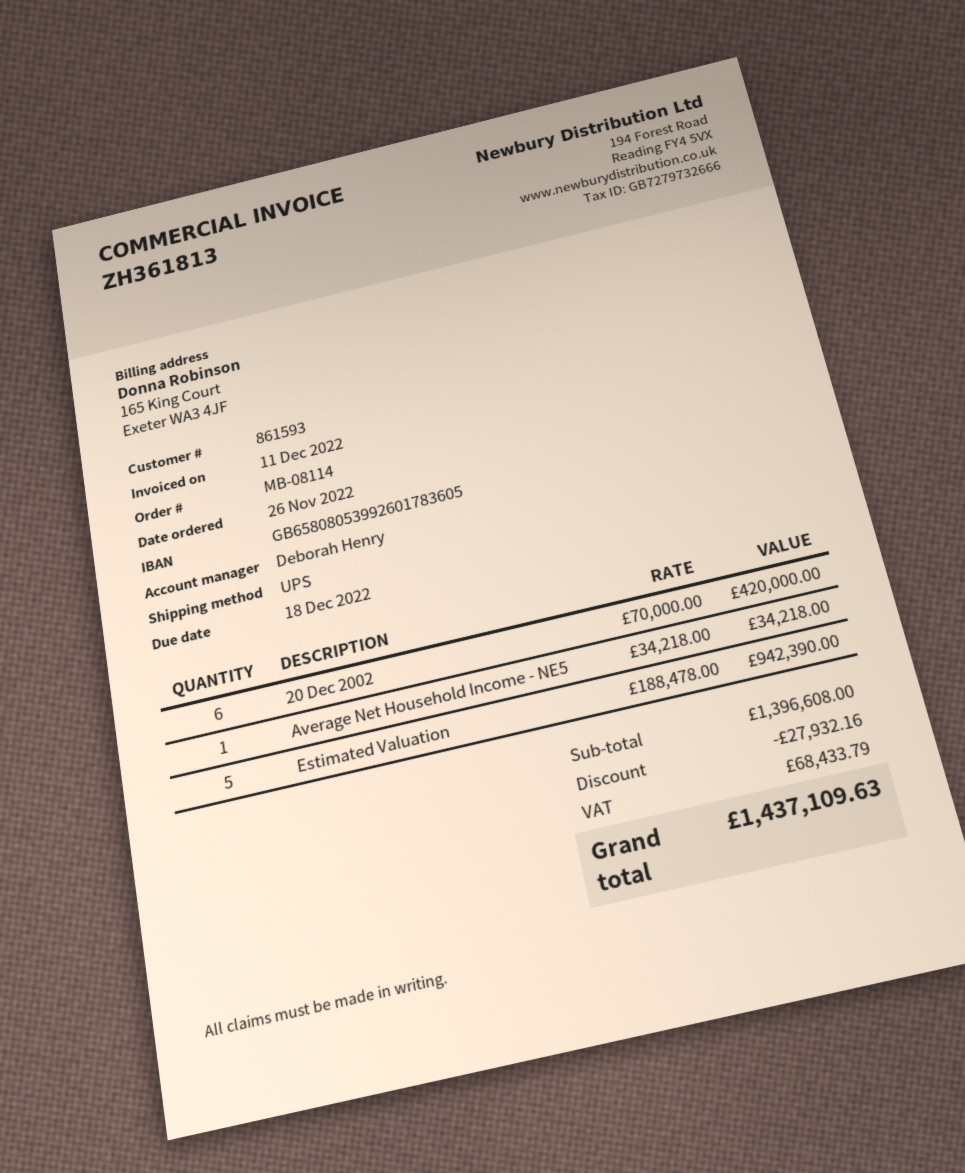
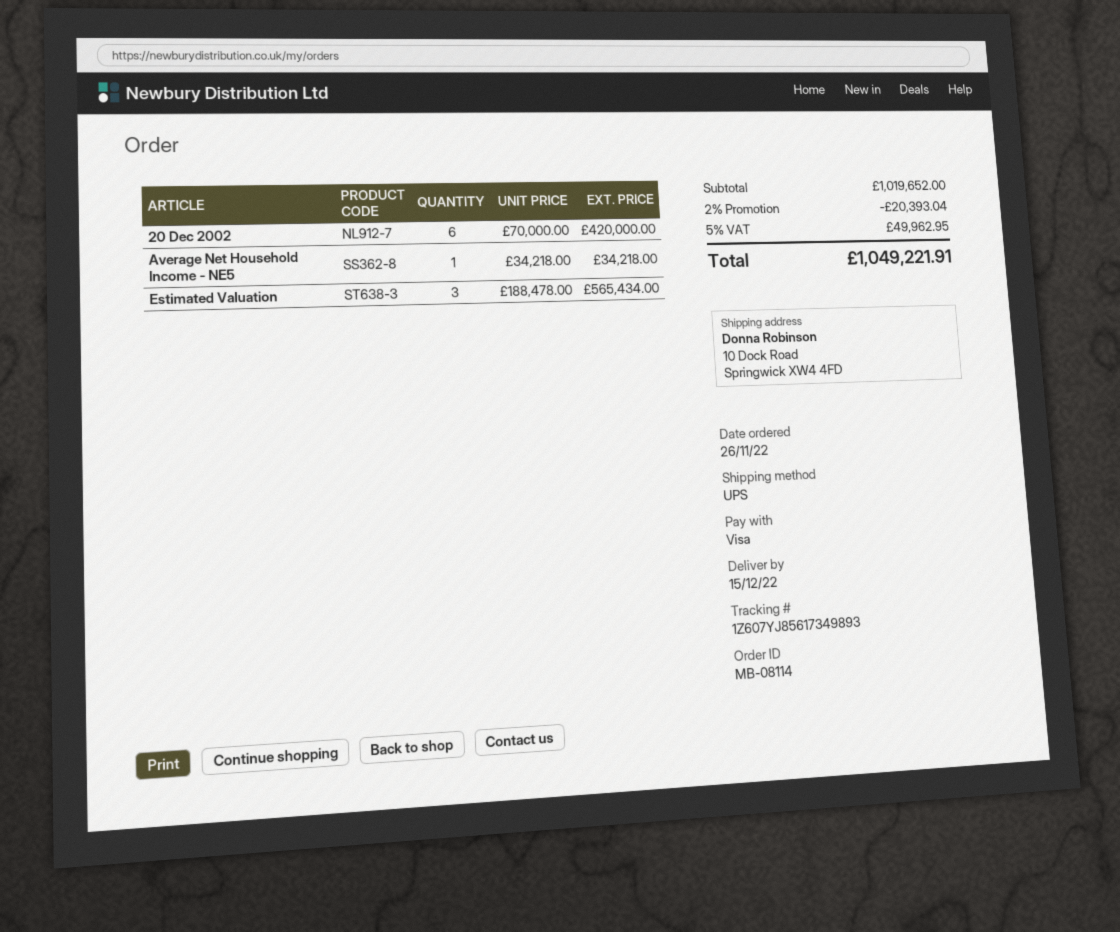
Estimated Valuation: 5 x 188478.00 = 942390.00 -> 3 x 188478.00 = 565434.00
subtotal: 1396608.00 -> 1019652.00
discount: 27932.16 -> 20393.04
tax: 68433.79 -> 49962.95
total: 1437109.63 -> 1049221.91

